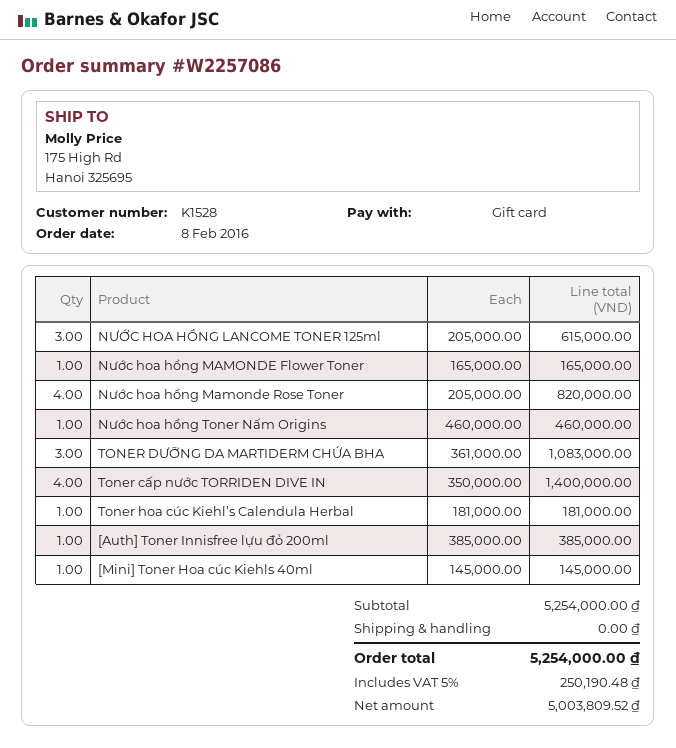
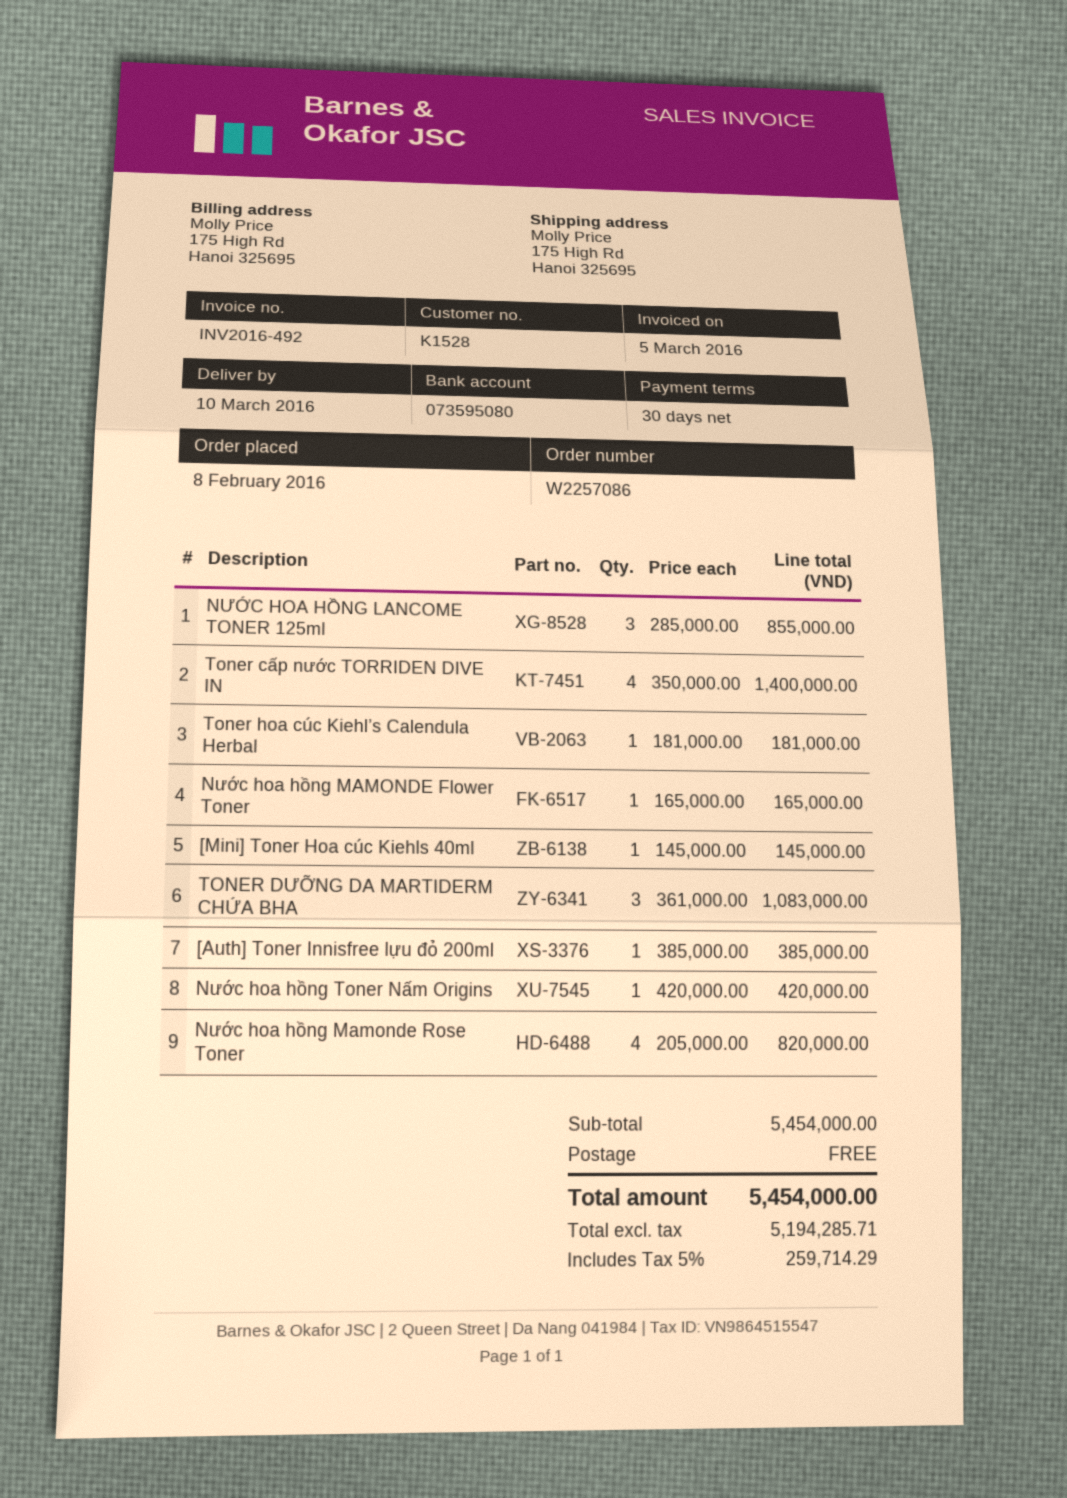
NƯỚC HOA HỒNG LANCOME TONER 125ml: 3 x 205000.00 = 615000.00 -> 3 x 285000.00 = 855000.00
Nước hoa hồng Toner Nấm Origins: 1 x 460000.00 = 460000.00 -> 1 x 420000.00 = 420000.00
subtotal: 5254000.00 -> 5454000.00
net: 5003809.52 -> 5194285.71
tax: 5% = 250190.48 -> 5% = 259714.29
total: 5254000.00 -> 5454000.00

